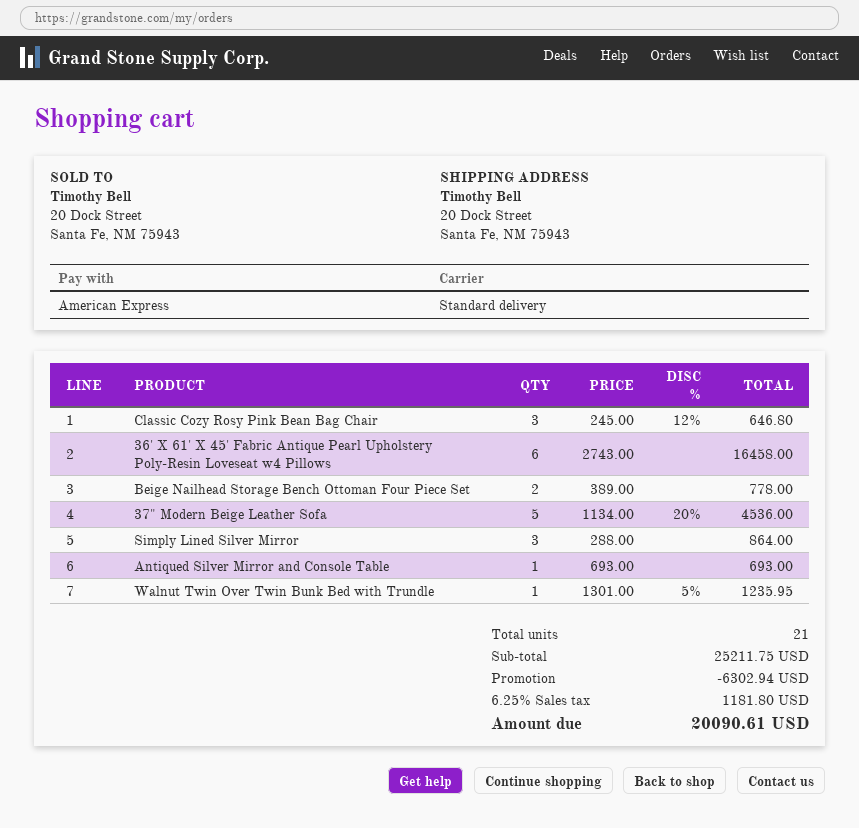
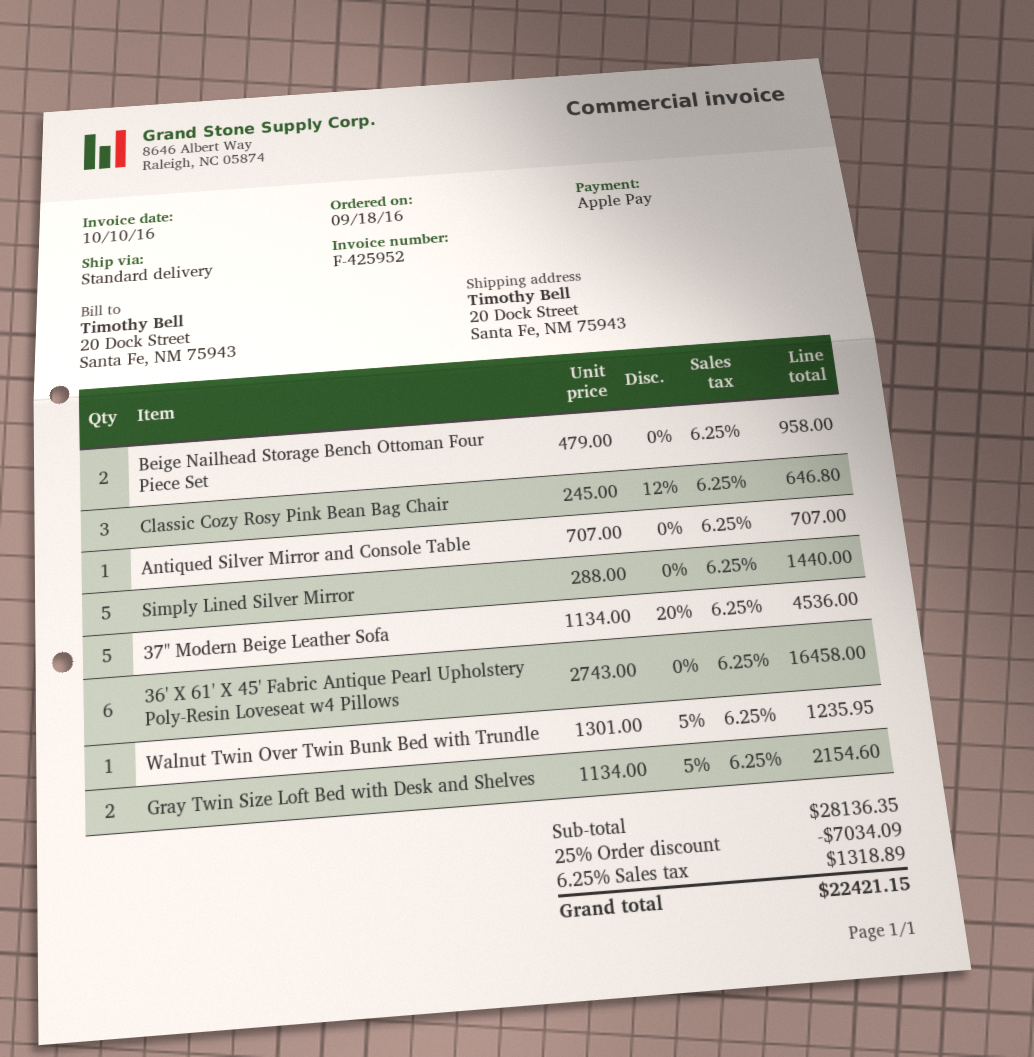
payment method: American Express -> Apple Pay
Beige Nailhead Storage Bench Ottoman Four Piece Set: 2 x 389.00 = 778.00 -> 2 x 479.00 = 958.00
Simply Lined Silver Mirror: 3 x 288.00 = 864.00 -> 5 x 288.00 = 1440.00
Antiqued Silver Mirror and Console Table: 1 x 693.00 = 693.00 -> 1 x 707.00 = 707.00
Gray Twin Size Loft Bed with Desk and Shelves: none -> 2 x 1134.00 - 5% = 2154.60
subtotal: 25211.75 -> 28136.35
discount: 6302.94 -> 7034.09
tax: 6.25% = 1181.80 -> 6.25% = 1318.89
total: 20090.61 -> 22421.15

